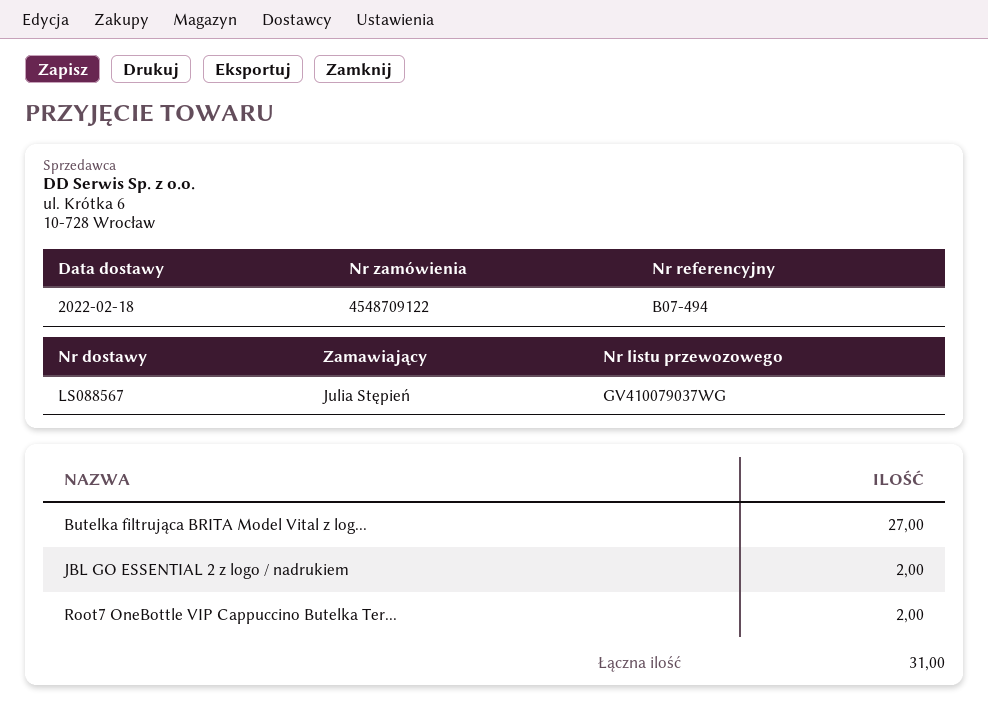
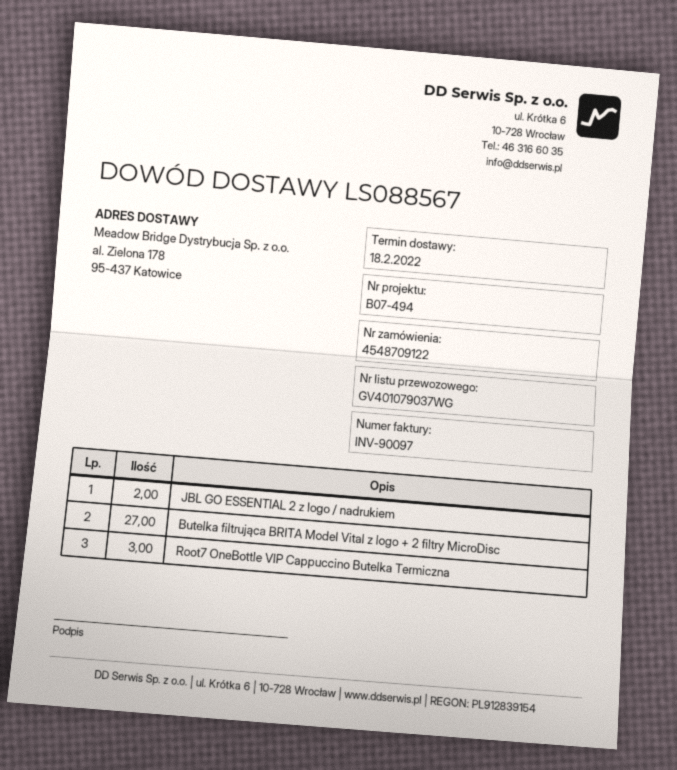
tracking number: GV410079037WG -> GV401079037WG
Root7 OneBottle VIP Cappuccino Butelka Ter...: 2 -> 3

